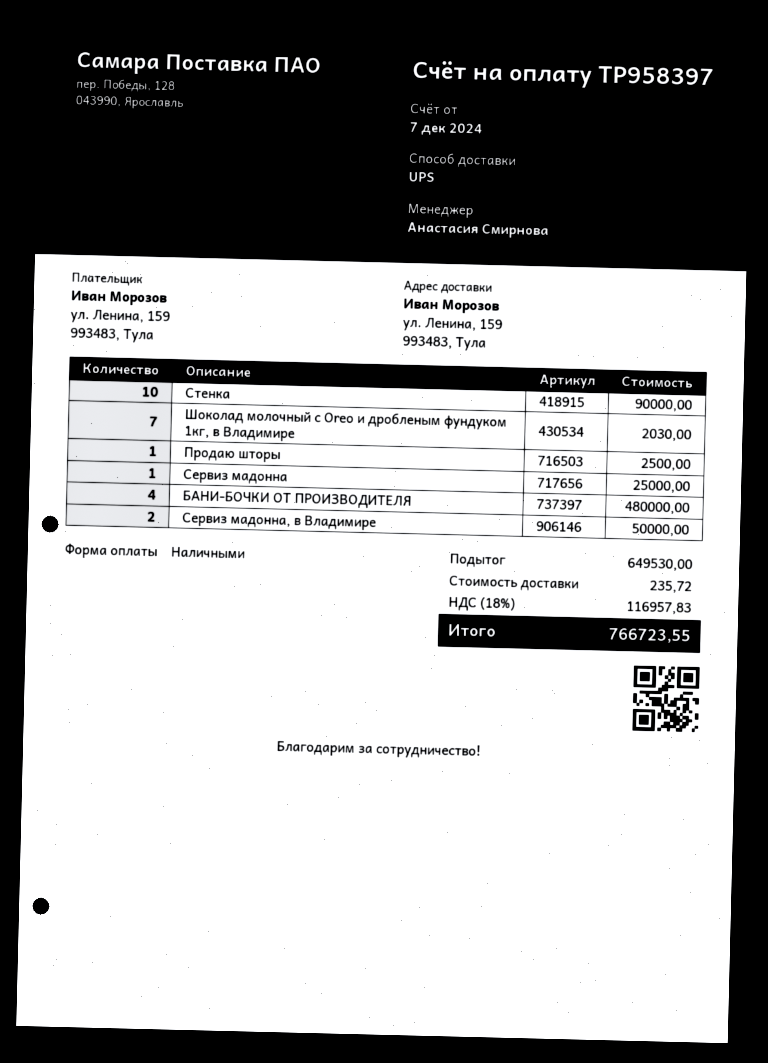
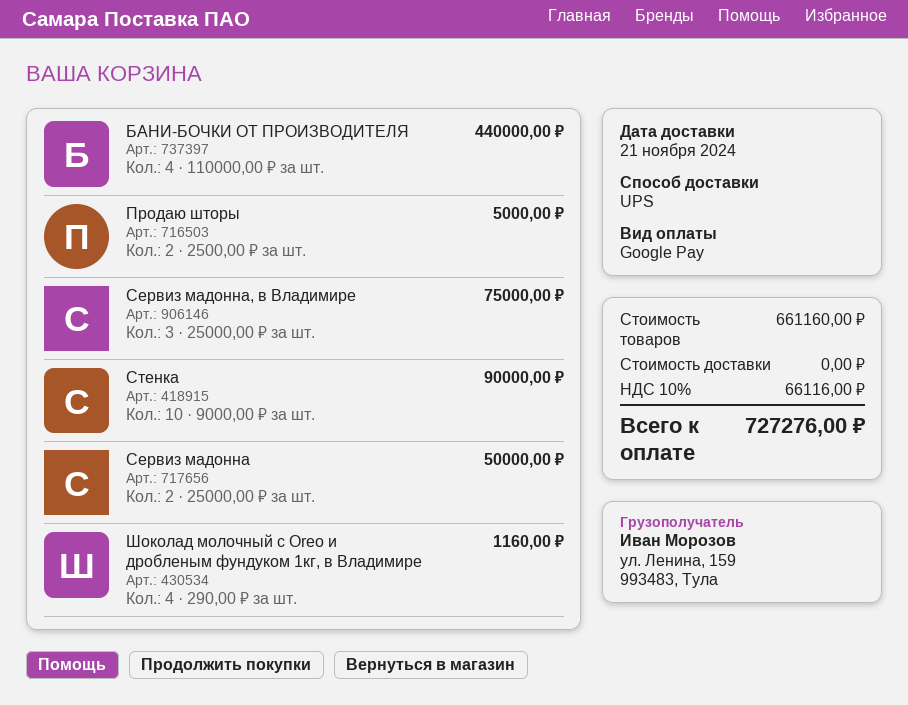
payment method: cash -> Google Pay
Шоколад молочный с Oreo и дробленым фундуком 1кг, в Владимире: 7 for 2030.00 -> 4 for 1160.00
Продаю шторы: 1 for 2500.00 -> 2 for 5000.00
Сервиз мадонна: 1 for 25000.00 -> 2 for 50000.00
БАНИ-БОЧКИ ОТ ПРОИЗВОДИТЕЛЯ: 4 for 480000.00 -> 4 for 440000.00
Сервиз мадонна, в Владимире: 2 for 50000.00 -> 3 for 75000.00
subtotal: 649530.00 -> 661160.00
shipping: 235.72 -> 0.00
tax: 18% = 116957.83 -> 10% = 66116.00
total: 766723.55 -> 727276.00

